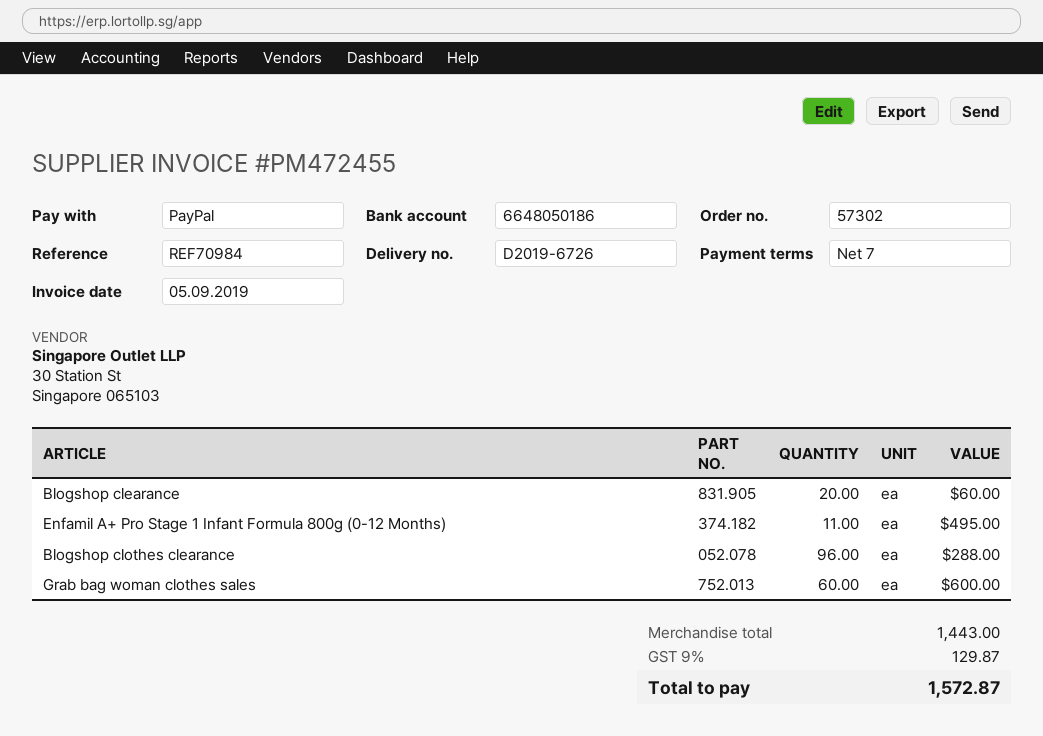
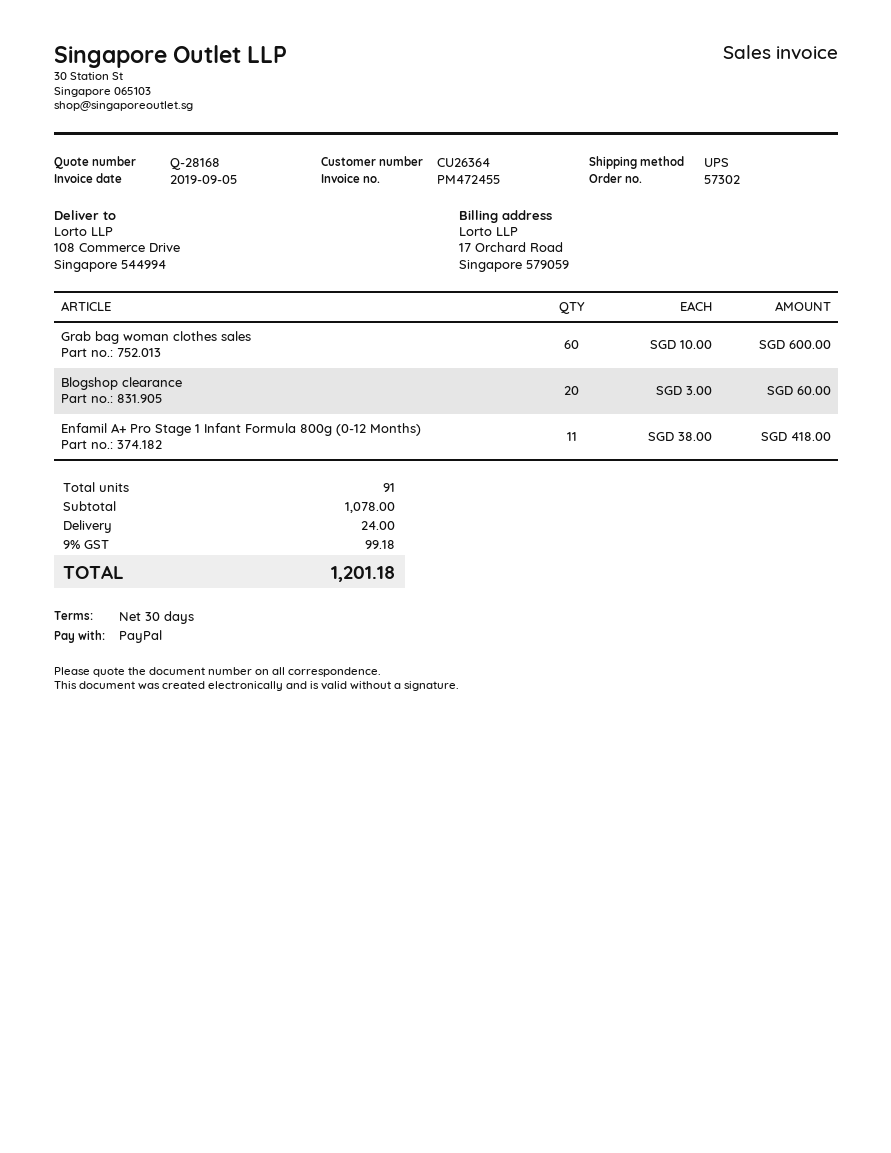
payment terms: 7 days -> 30 days
Enfamil A+ Pro Stage 1 Infant Formula 800g (0-12 Months): 11 for 495.00 -> 11 for 418.00
Blogshop clothes clearance: 96 for 288.00 -> none
subtotal: 1443.00 -> 1078.00
shipping: none -> 24.00
tax: 9% = 129.87 -> 9% = 99.18
total: 1572.87 -> 1201.18

